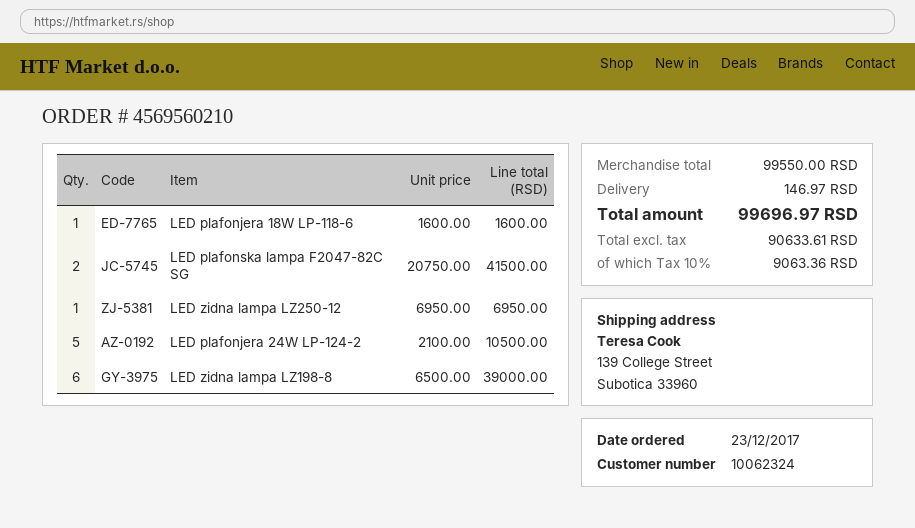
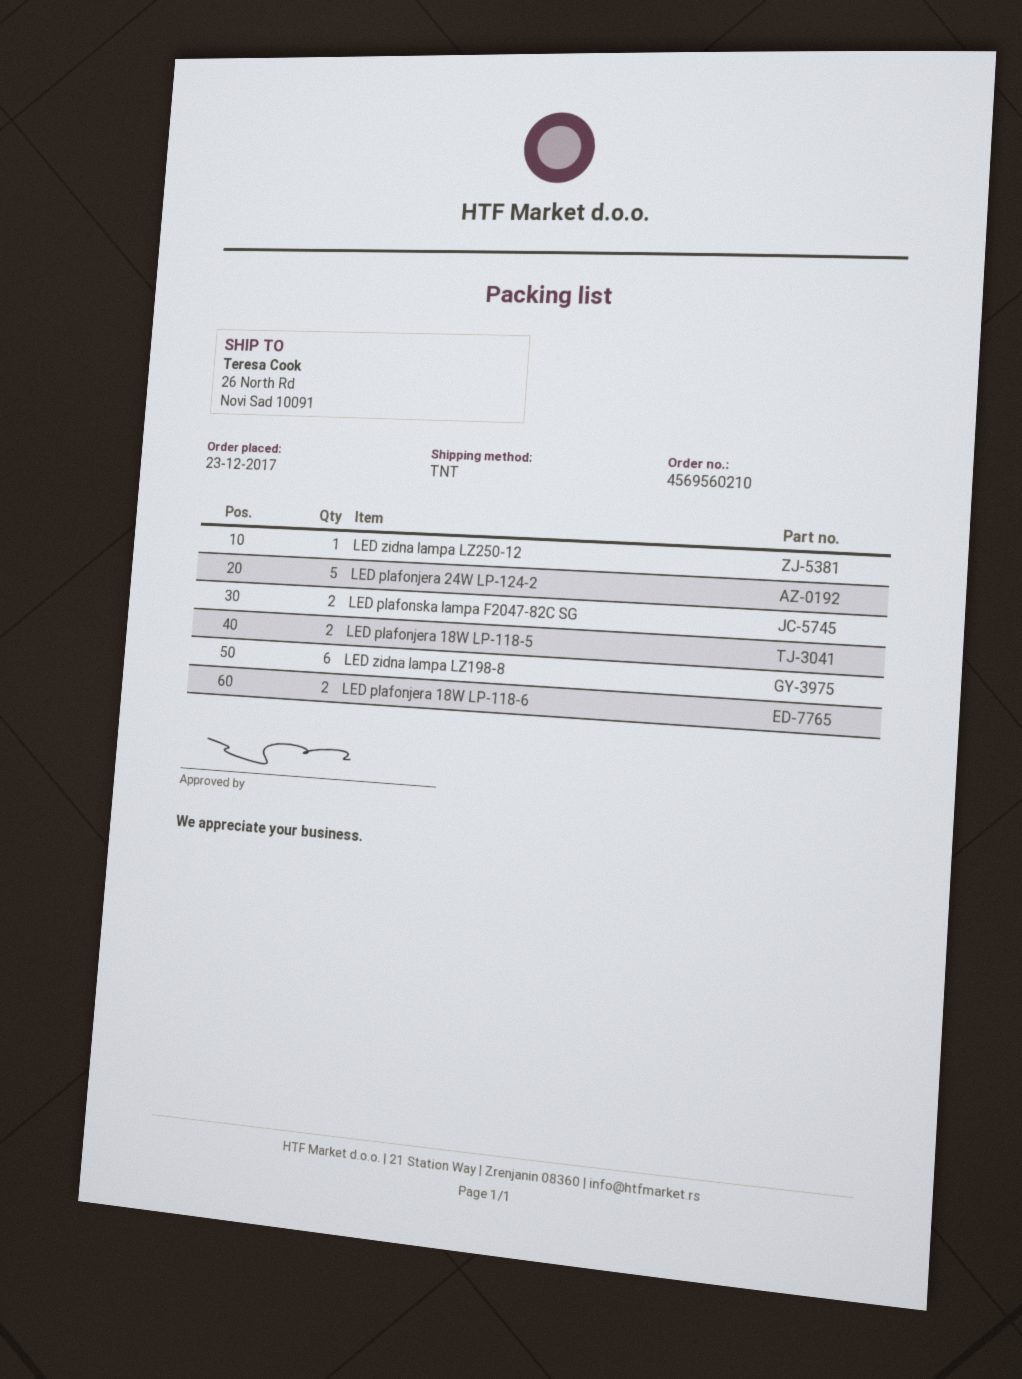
ship to: 139 College Street, Subotica 33960 -> 26 North Rd, Novi Sad 10091
LED plafonjera 18W LP-118-6: 1 -> 2
LED plafonjera 18W LP-118-5: none -> 2

